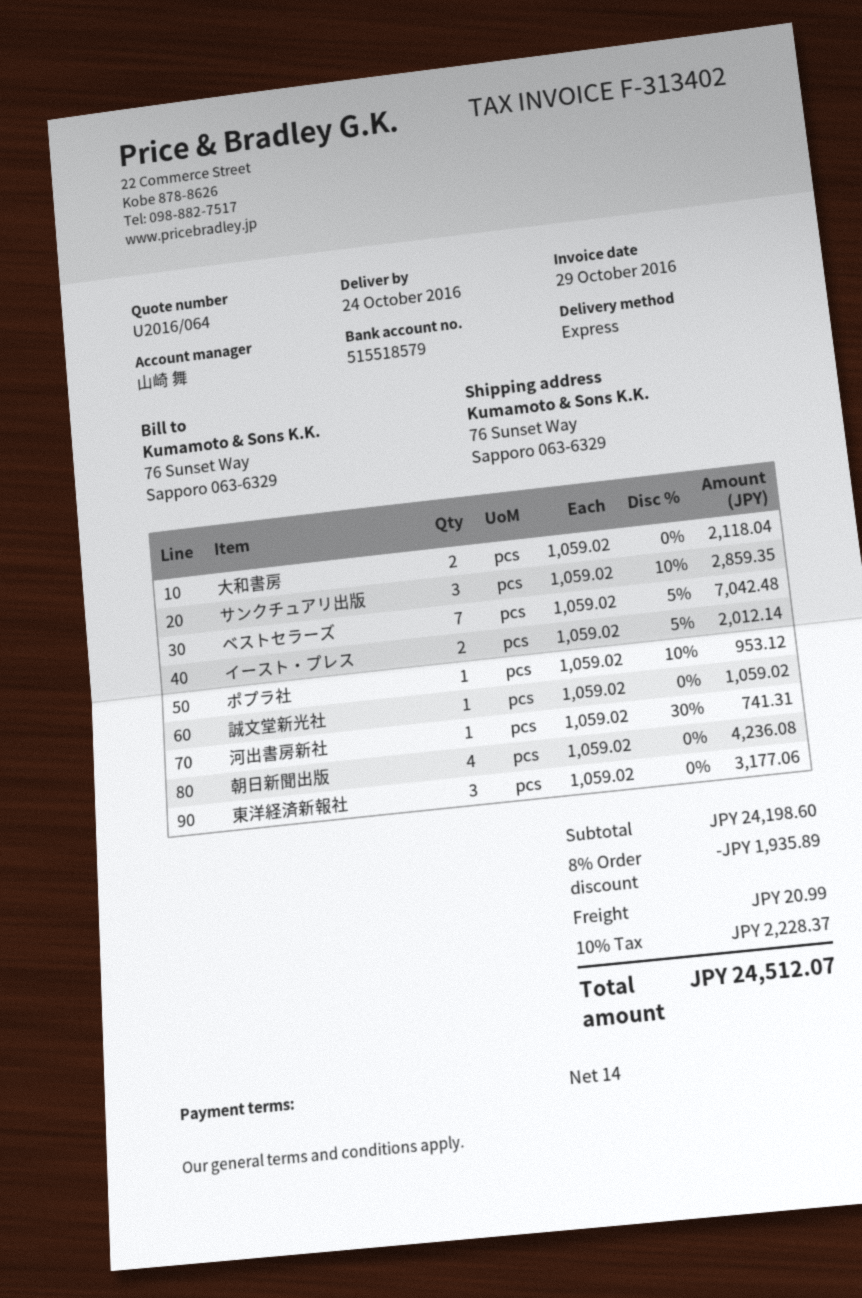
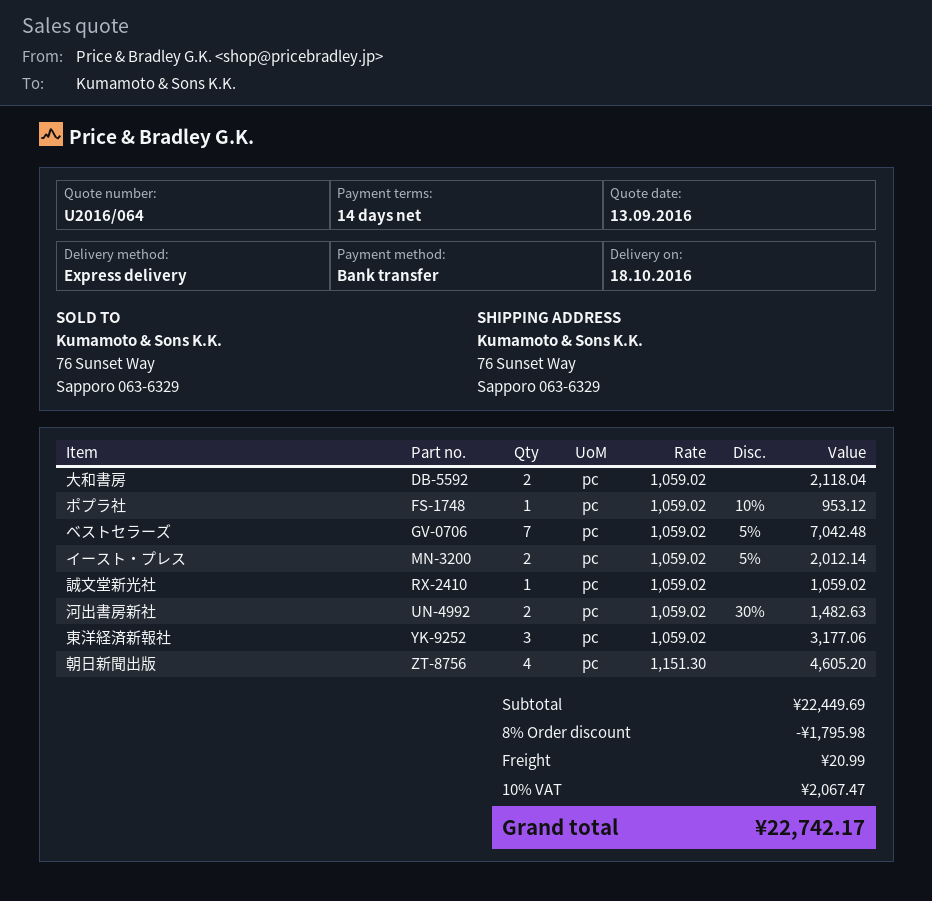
delivery date: 2016-10-24 -> 2016-10-18
サンクチュアリ出版: 3 x 1059.02 - 10% = 2859.35 -> none
河出書房新社: 1 x 1059.02 - 30% = 741.31 -> 2 x 1059.02 - 30% = 1482.63
朝日新聞出版: 4 x 1059.02 = 4236.08 -> 4 x 1151.30 = 4605.20
subtotal: 24198.60 -> 22449.69
discount: 8% = 1935.89 -> 8% = 1795.98
tax: 10% = 2228.37 -> 10% = 2067.47
total: 24512.07 -> 22742.17

